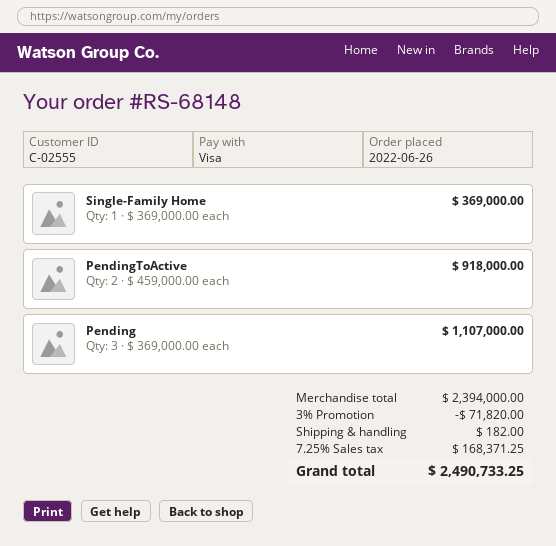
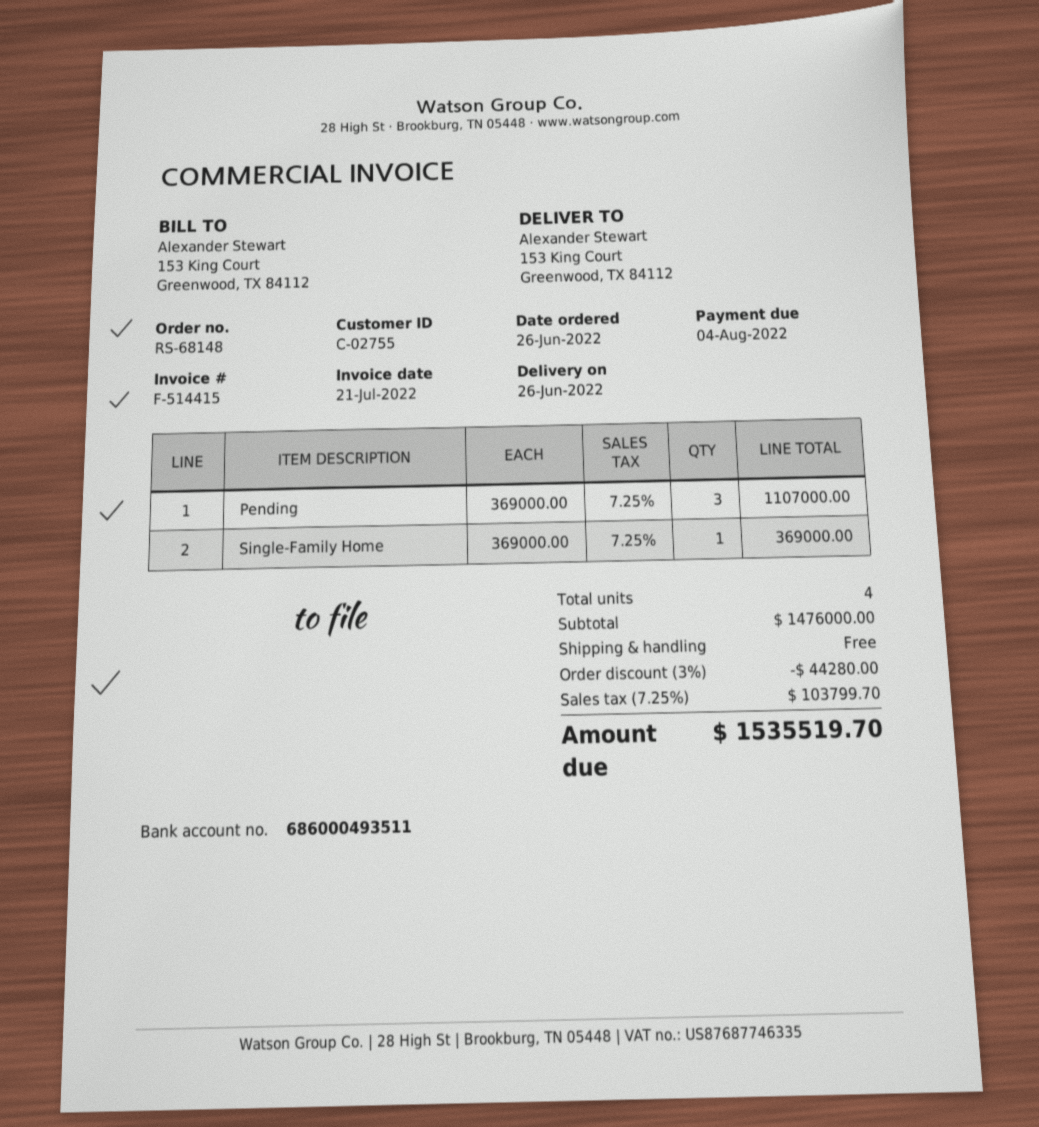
customer number: C-02555 -> C-02755
PendingToActive: 2 x 459000.00 = 918000.00 -> none
subtotal: 2394000.00 -> 1476000.00
discount: 3% = 71820.00 -> 3% = 44280.00
shipping: 182.00 -> 0.00
tax: 7.25% = 168371.25 -> 7.25% = 103799.70
total: 2490733.25 -> 1535519.70

